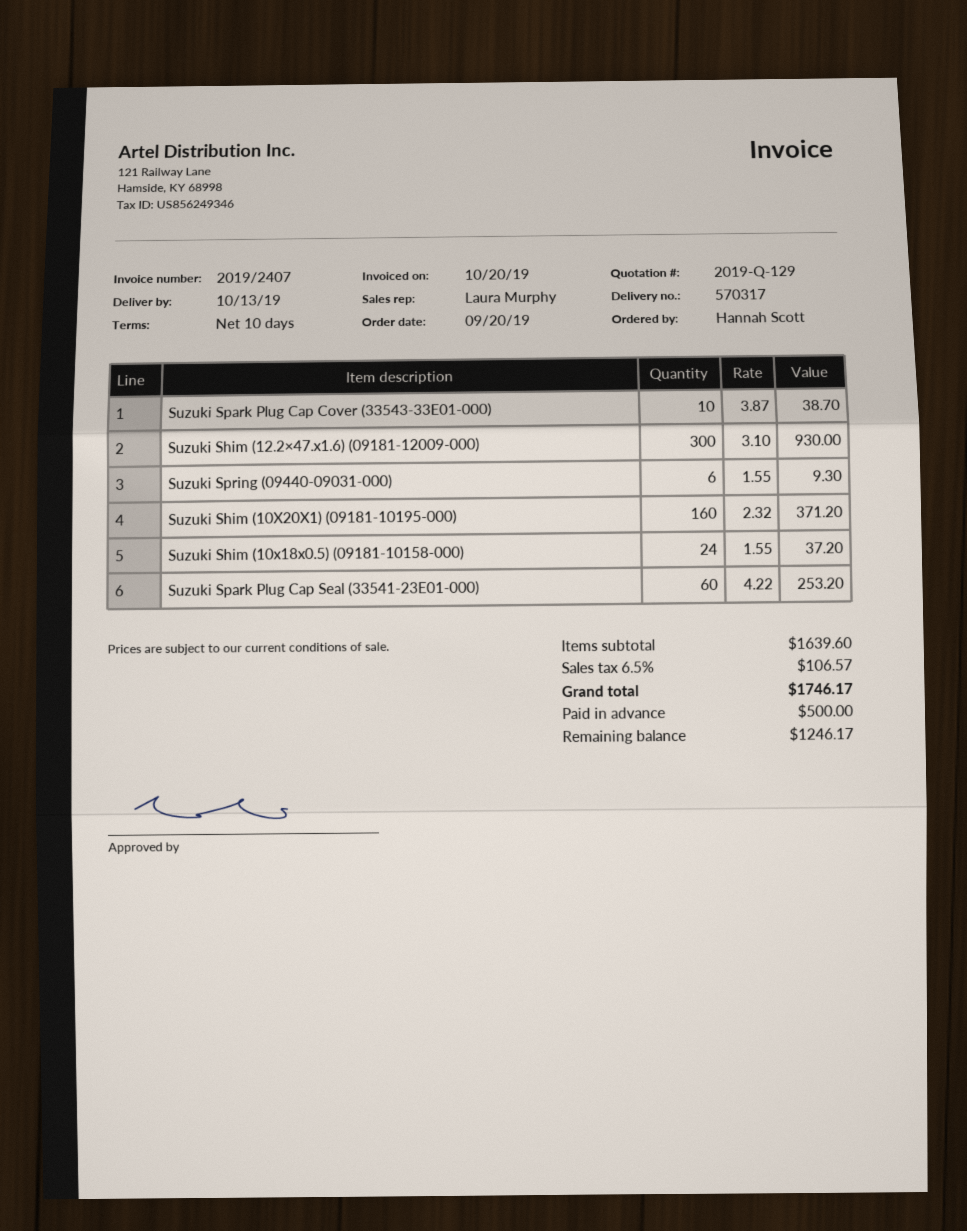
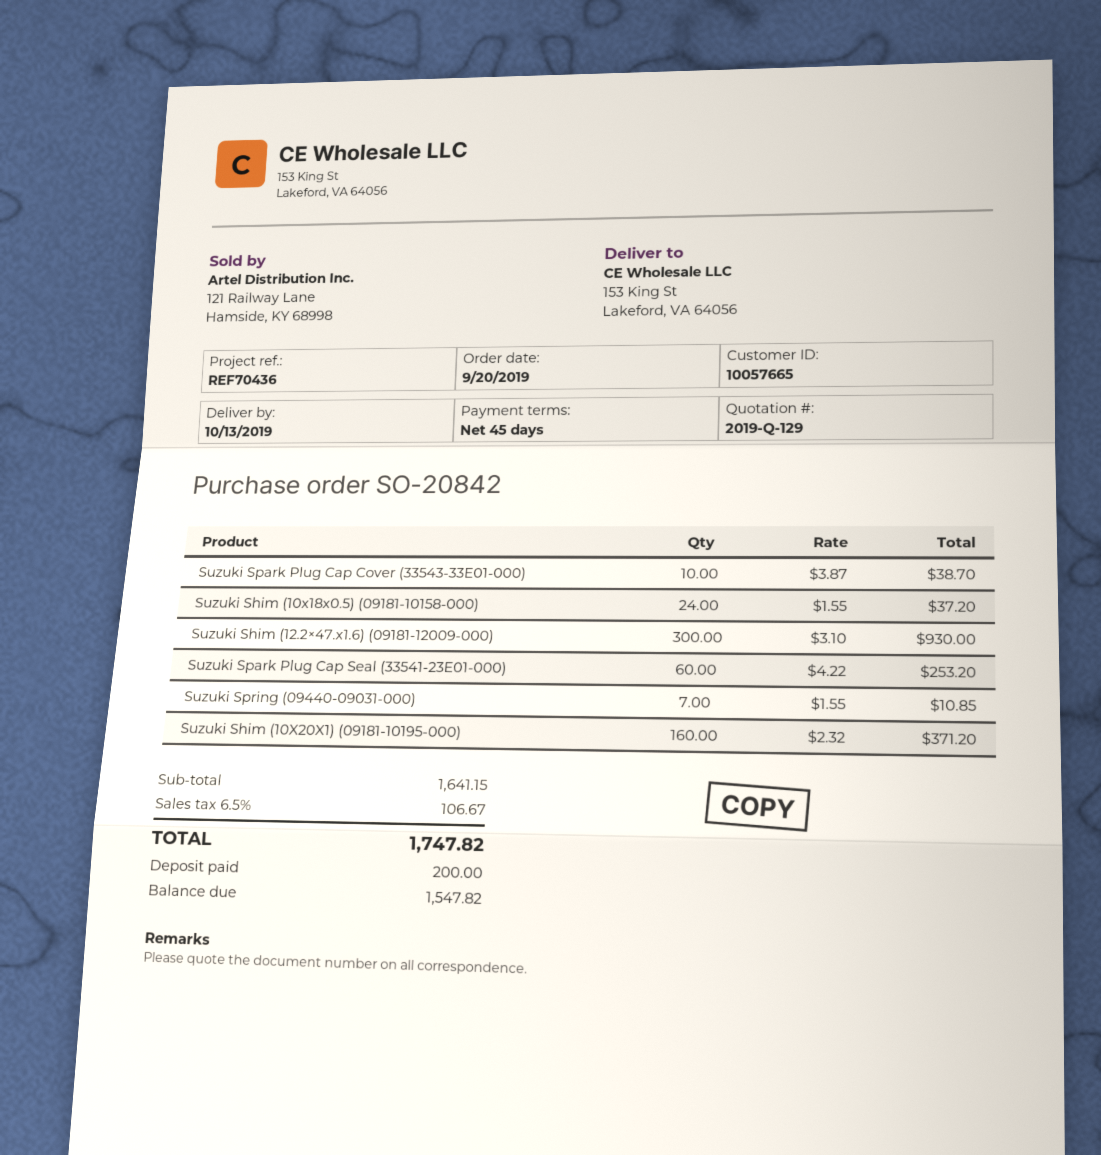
payment terms: 10 days -> 45 days
Suzuki Spring (09440-09031-000): 6 x 1.55 = 9.30 -> 7 x 1.55 = 10.85
subtotal: 1639.60 -> 1641.15
tax: 6.5% = 106.57 -> 6.5% = 106.67
total: 1746.17 -> 1747.82
deposit: 500.00 -> 200.00
balance: 1246.17 -> 1547.82

